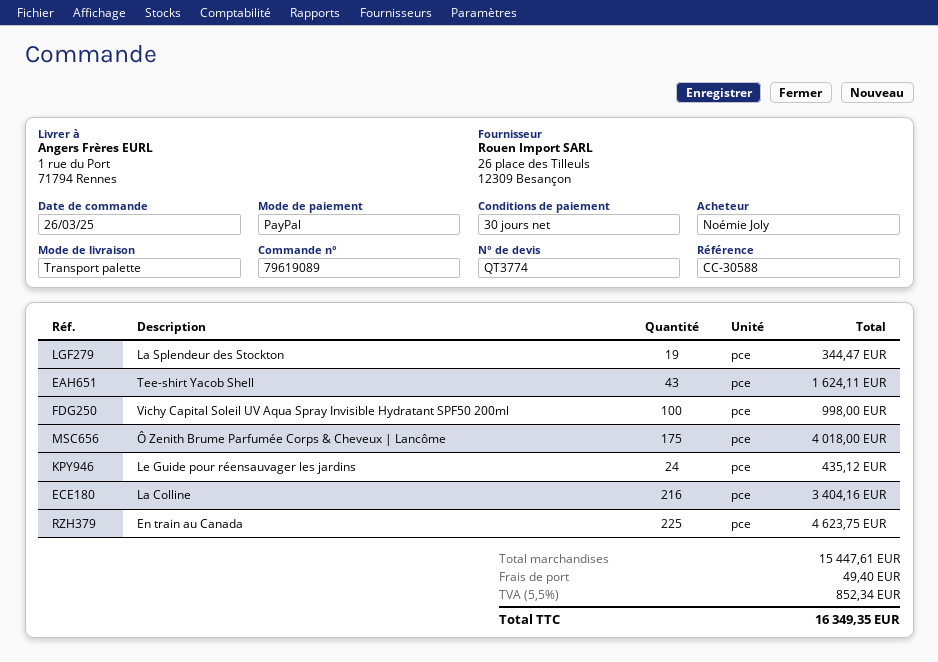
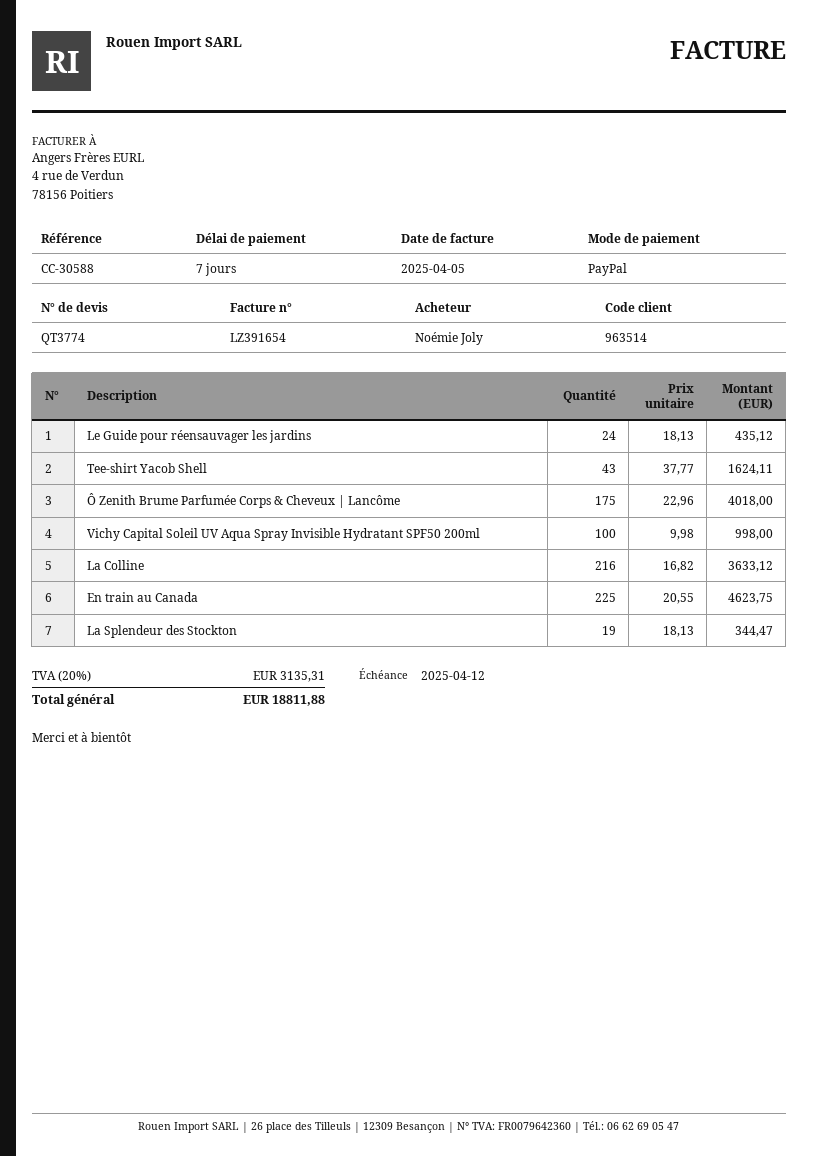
payment terms: 30 days -> 7 days
La Colline: 216 for 3404.16 -> 216 for 3633.12
shipping: 49.40 -> none
tax: 5.5% = 852.34 -> 20% = 3135.31
total: 16349.35 -> 18811.88

